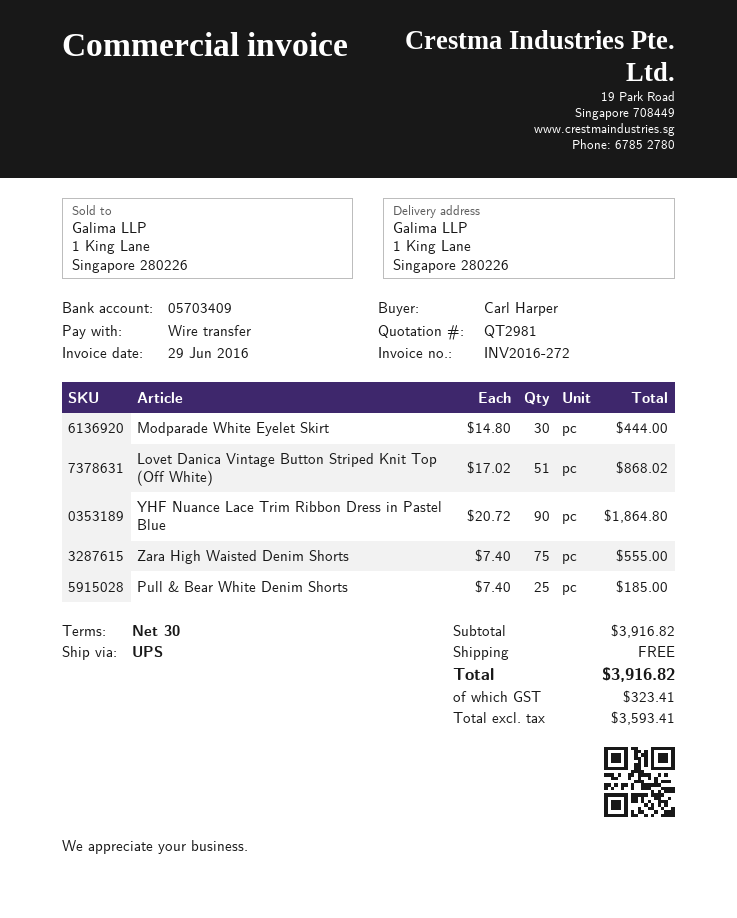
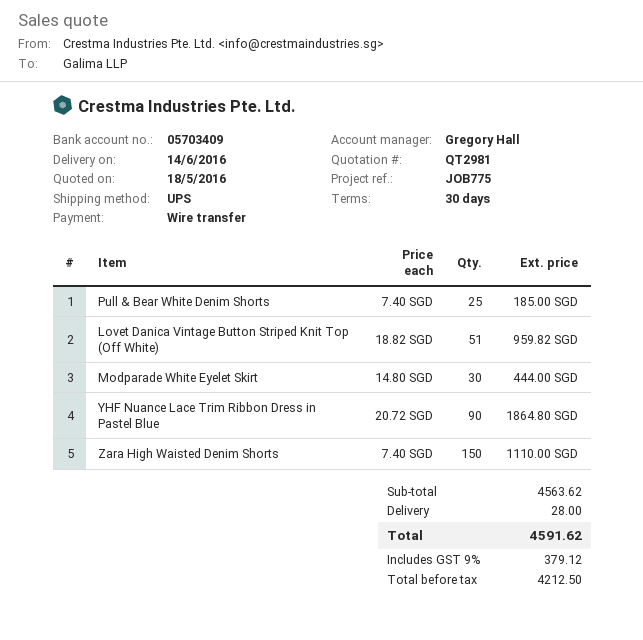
Lovet Danica Vintage Button Striped Knit Top (Off White): 51 x 17.02 = 868.02 -> 51 x 18.82 = 959.82
Zara High Waisted Denim Shorts: 75 x 7.40 = 555.00 -> 150 x 7.40 = 1110.00
subtotal: 3916.82 -> 4563.62
shipping: 0.00 -> 28.00
net: 3593.41 -> 4212.50
tax: 323.41 -> 379.12
total: 3916.82 -> 4591.62

